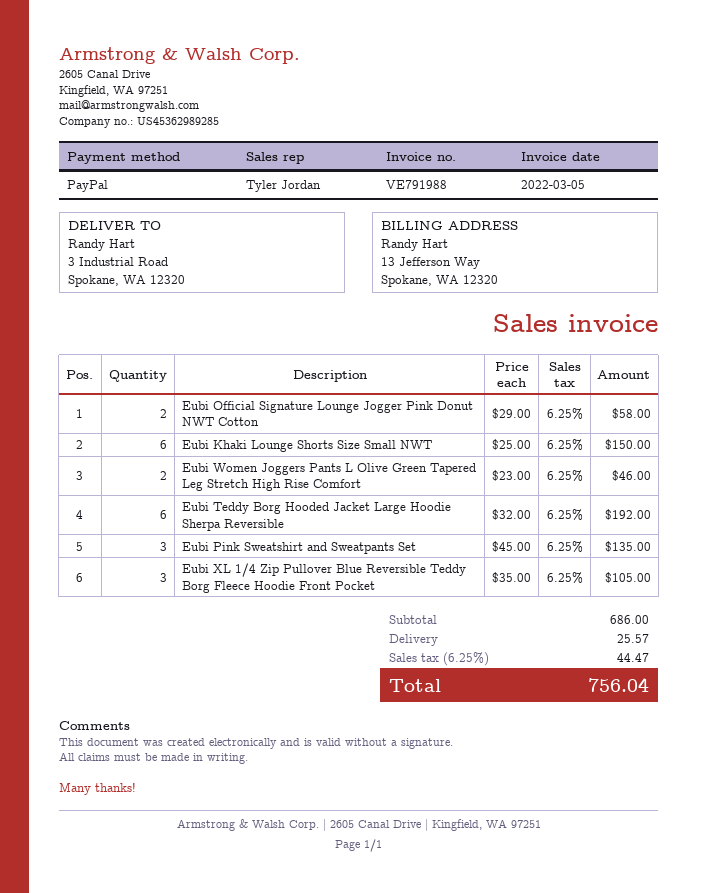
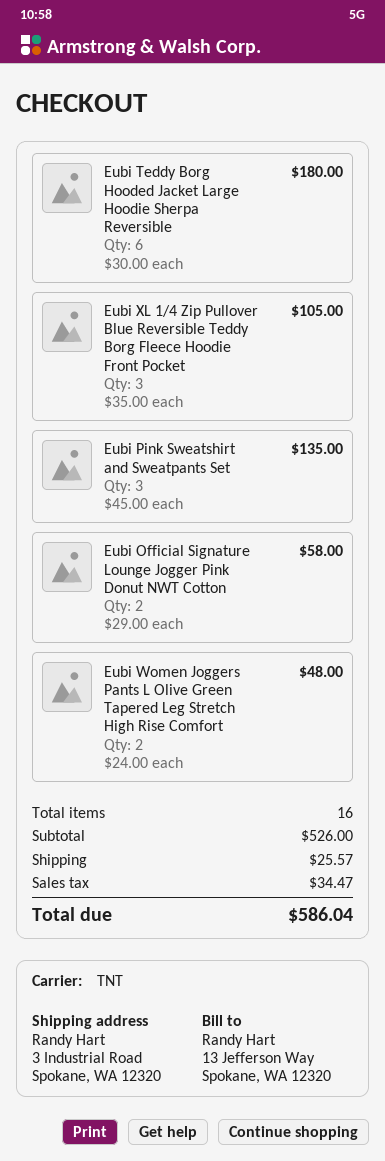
Eubi Khaki Lounge Shorts Size Small NWT: 6 x 25.00 = 150.00 -> none
Eubi Women Joggers Pants L Olive Green Tapered Leg Stretch High Rise Comfort: 2 x 23.00 = 46.00 -> 2 x 24.00 = 48.00
Eubi Teddy Borg Hooded Jacket Large Hoodie Sherpa Reversible: 6 x 32.00 = 192.00 -> 6 x 30.00 = 180.00
subtotal: 686.00 -> 526.00
tax: 44.47 -> 34.47
total: 756.04 -> 586.04

